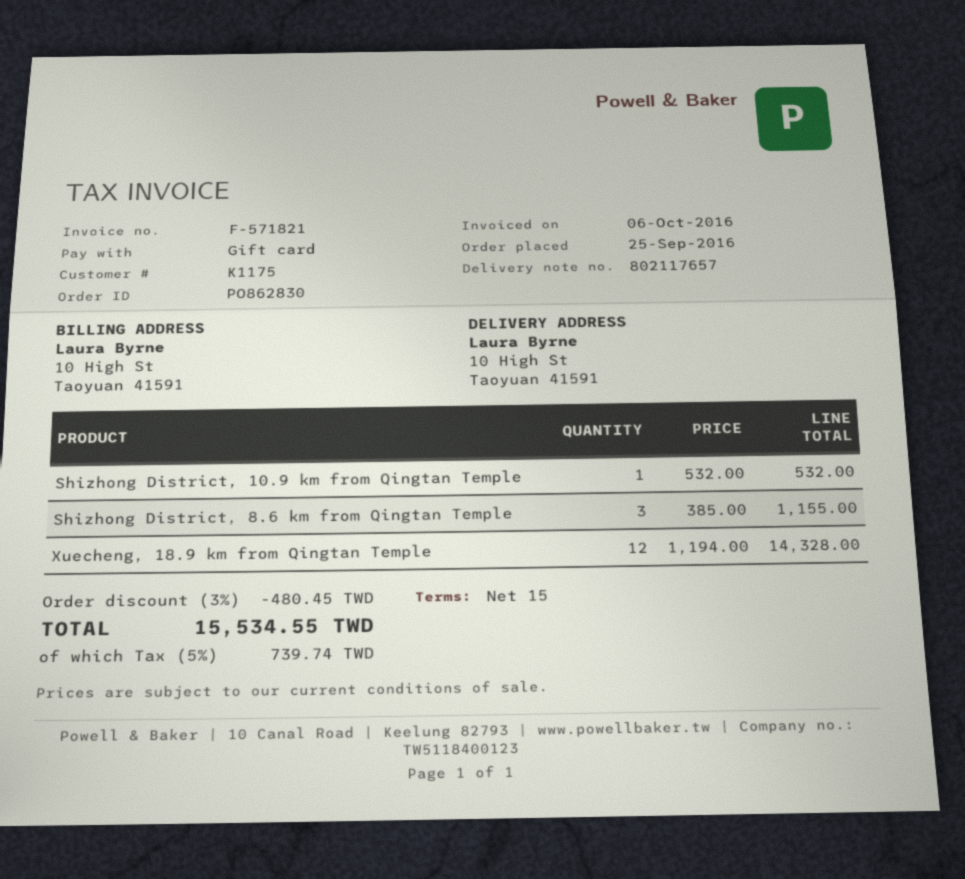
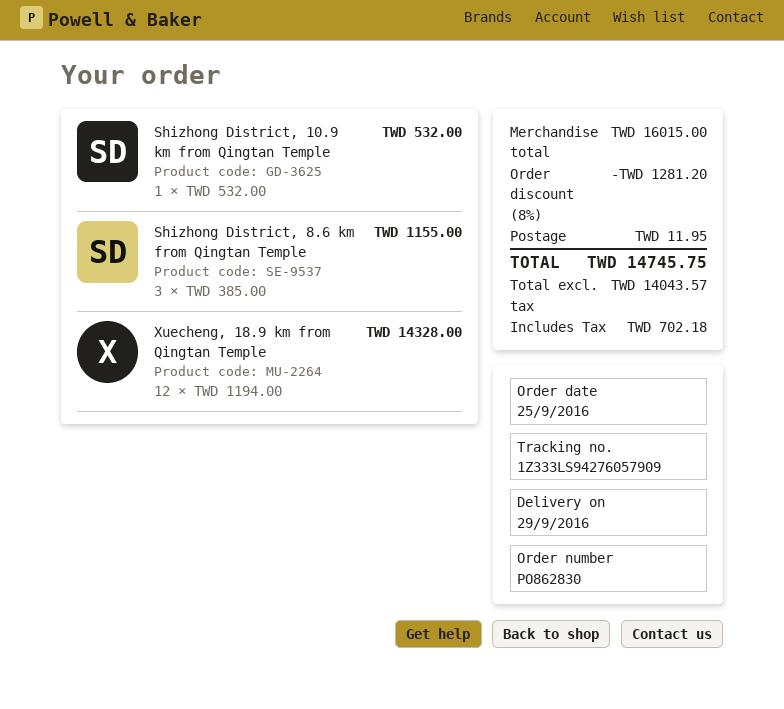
discount: 3% = 480.45 -> 8% = 1281.20
shipping: none -> 11.95
tax: 739.74 -> 702.18
total: 15534.55 -> 14745.75

